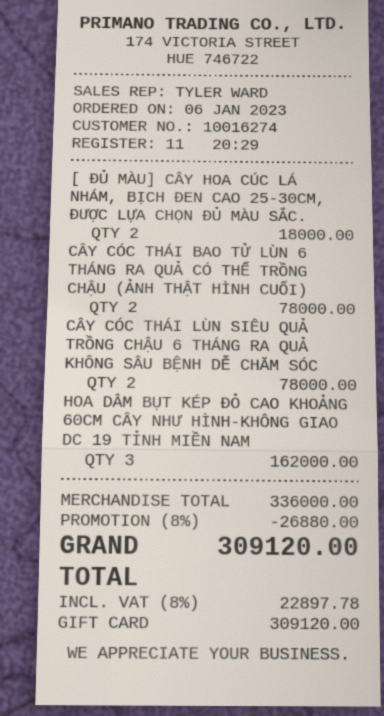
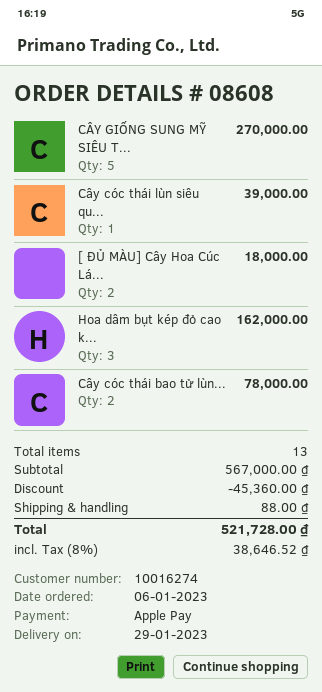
payment method: gift card -> Apple Pay
CÂY CÓC THÁI LÙN SIÊU QUẢ TRỒNG CHẬU 6 THÁNG RA QUẢ KHÔNG SÂU BỆNH DỄ CHĂM SÓC: 2 for 78000.00 -> 1 for 39000.00
CÂY GIỐNG SUNG MỸ SIÊU T...: none -> 5 for 270000.00
subtotal: 336000.00 -> 567000.00
discount: 26880.00 -> 45360.00
shipping: none -> 88.00
tax: 8% = 22897.78 -> 8% = 38646.52
total: 309120.00 -> 521728.00

